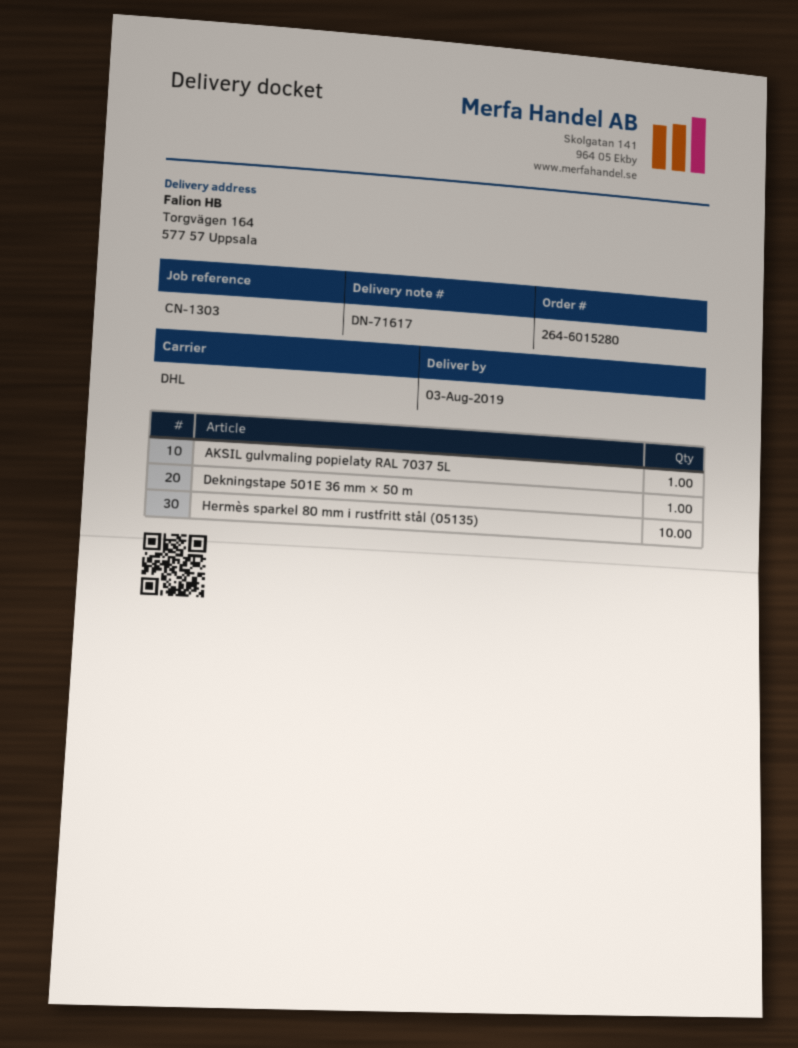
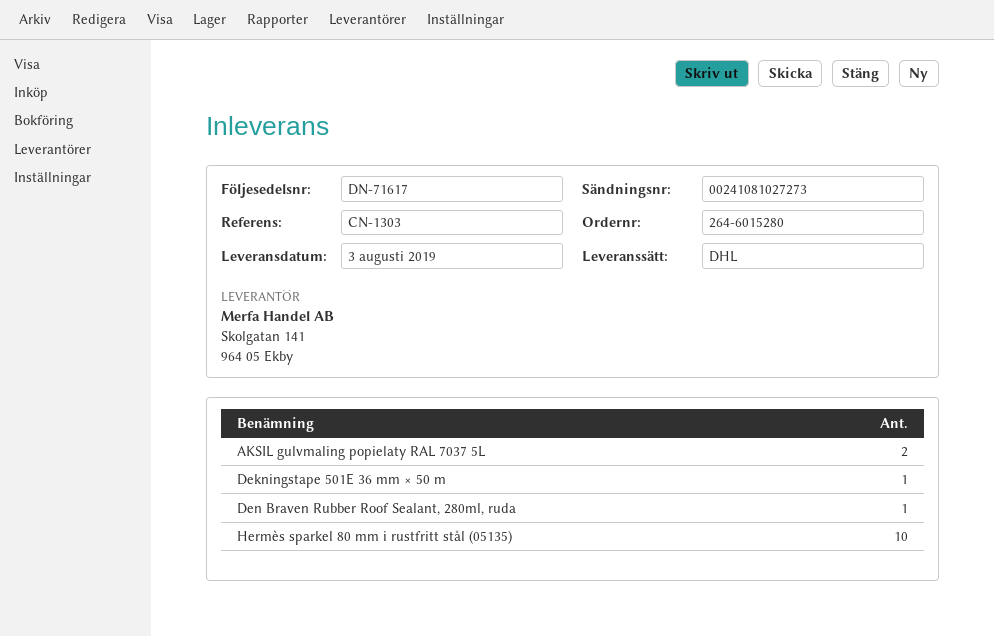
AKSIL gulvmaling popielaty RAL 7037 5L: 1 -> 2
Den Braven Rubber Roof Sealant, 280ml, ruda: none -> 1

